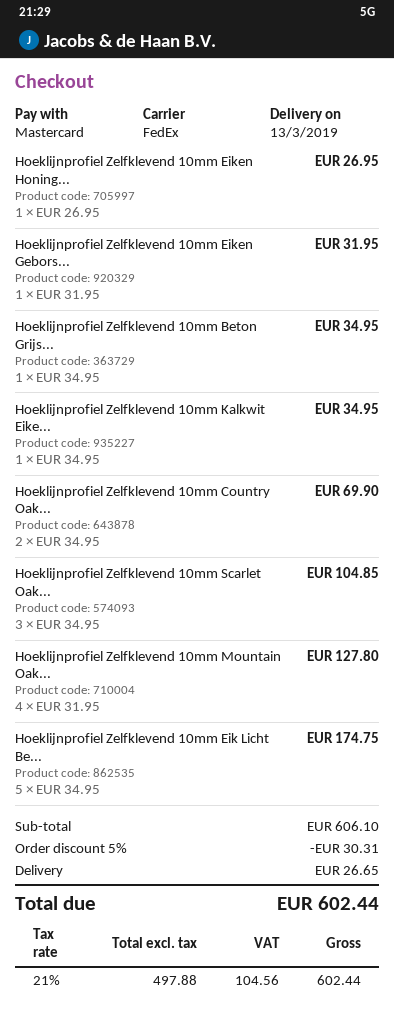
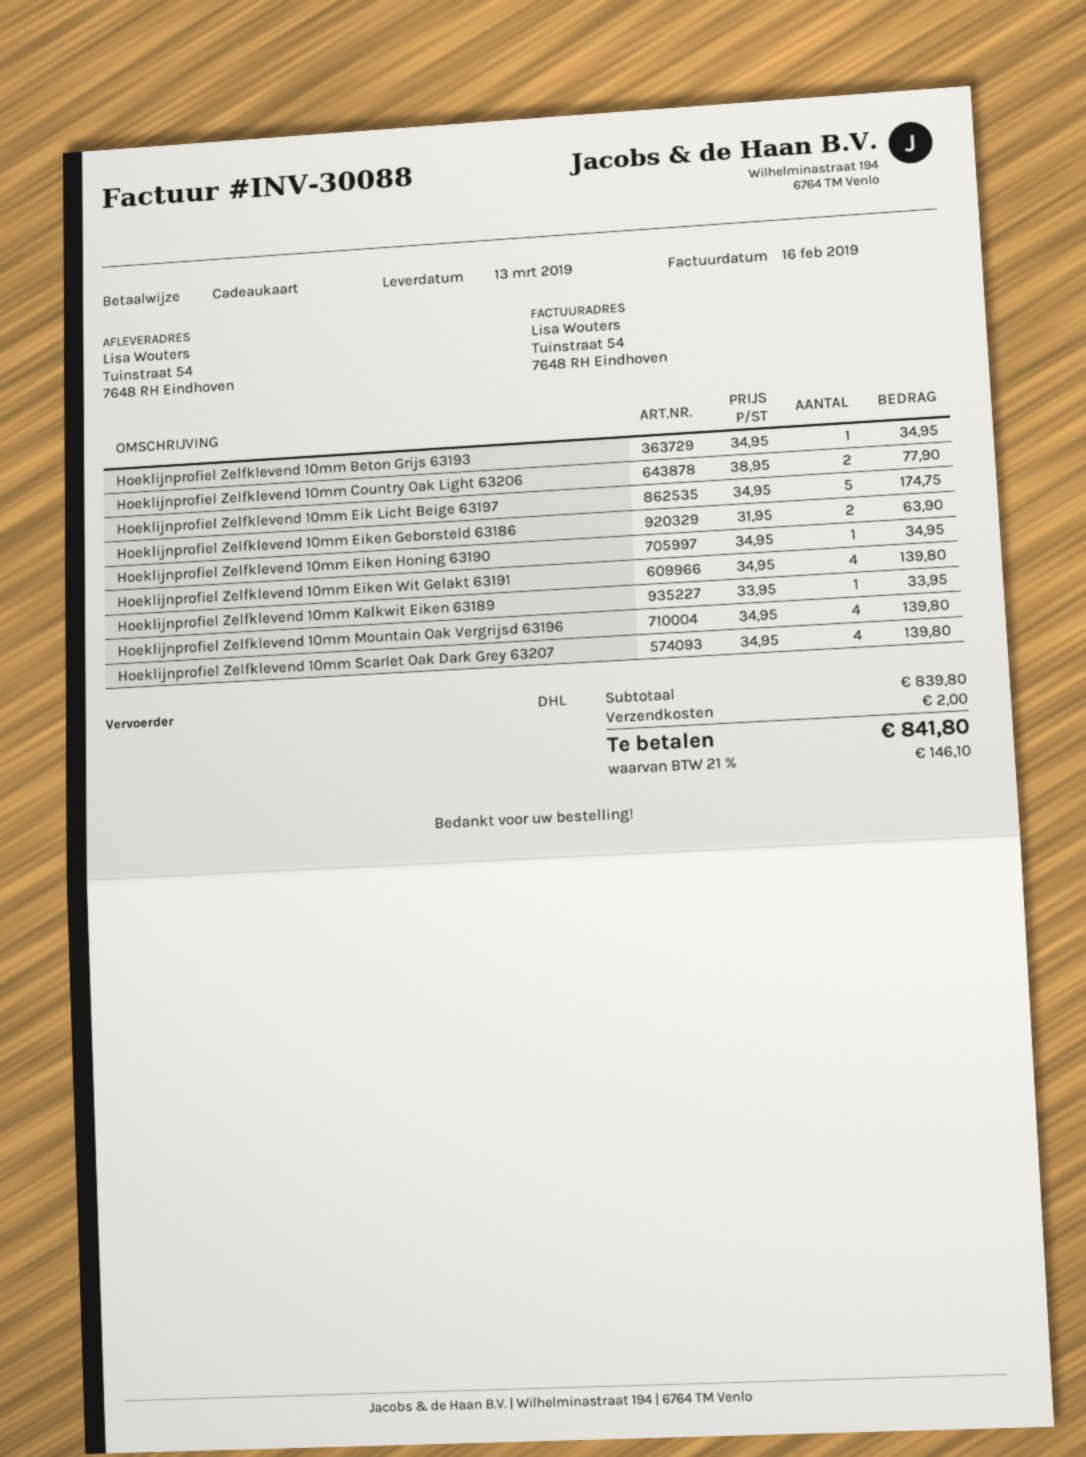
payment method: Mastercard -> gift card
shipping method: FedEx -> DHL
Hoeklijnprofiel Zelfklevend 10mm Eiken Honing...: 1 x 26.95 = 26.95 -> 1 x 34.95 = 34.95
Hoeklijnprofiel Zelfklevend 10mm Eiken Gebors...: 1 x 31.95 = 31.95 -> 2 x 31.95 = 63.90
Hoeklijnprofiel Zelfklevend 10mm Kalkwit Eike...: 1 x 34.95 = 34.95 -> 1 x 33.95 = 33.95
Hoeklijnprofiel Zelfklevend 10mm Country Oak...: 2 x 34.95 = 69.90 -> 2 x 38.95 = 77.90
Hoeklijnprofiel Zelfklevend 10mm Scarlet Oak...: 3 x 34.95 = 104.85 -> 4 x 34.95 = 139.80
Hoeklijnprofiel Zelfklevend 10mm Mountain Oak...: 4 x 31.95 = 127.80 -> 4 x 34.95 = 139.80
Hoeklijnprofiel Zelfklevend 10mm Eiken Wit Gelakt 63191: none -> 4 x 34.95 = 139.80
subtotal: 606.10 -> 839.80
discount: 5% = 30.31 -> none
shipping: 26.65 -> 2.00
tax: 21% = 104.56 -> 21% = 146.10
total: 602.44 -> 841.80

